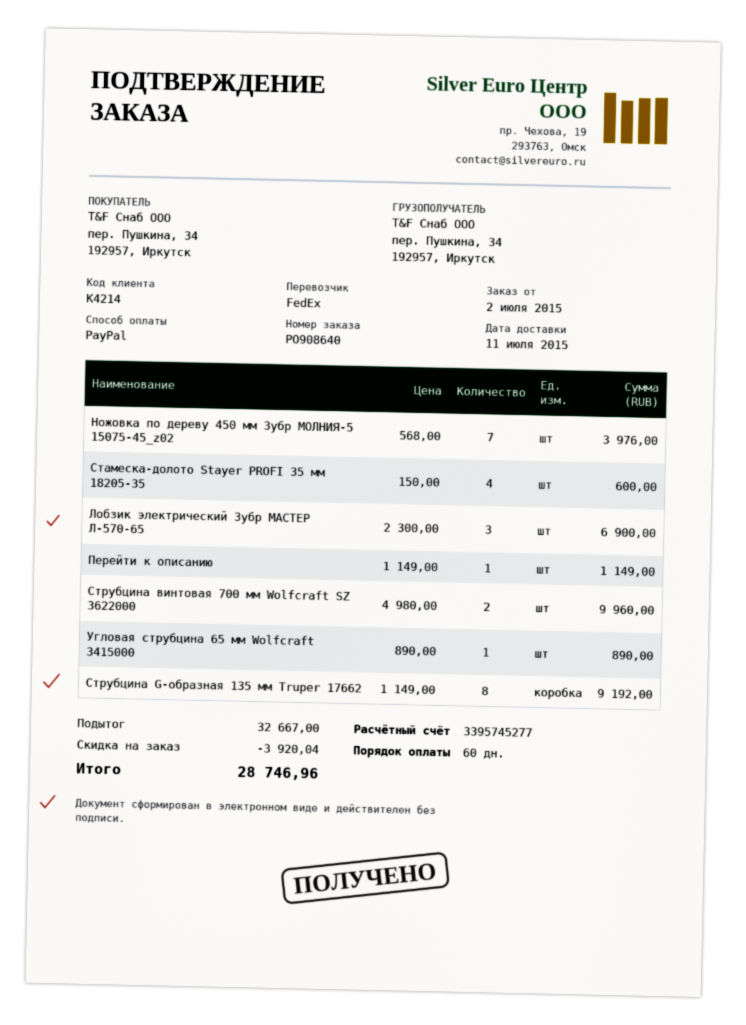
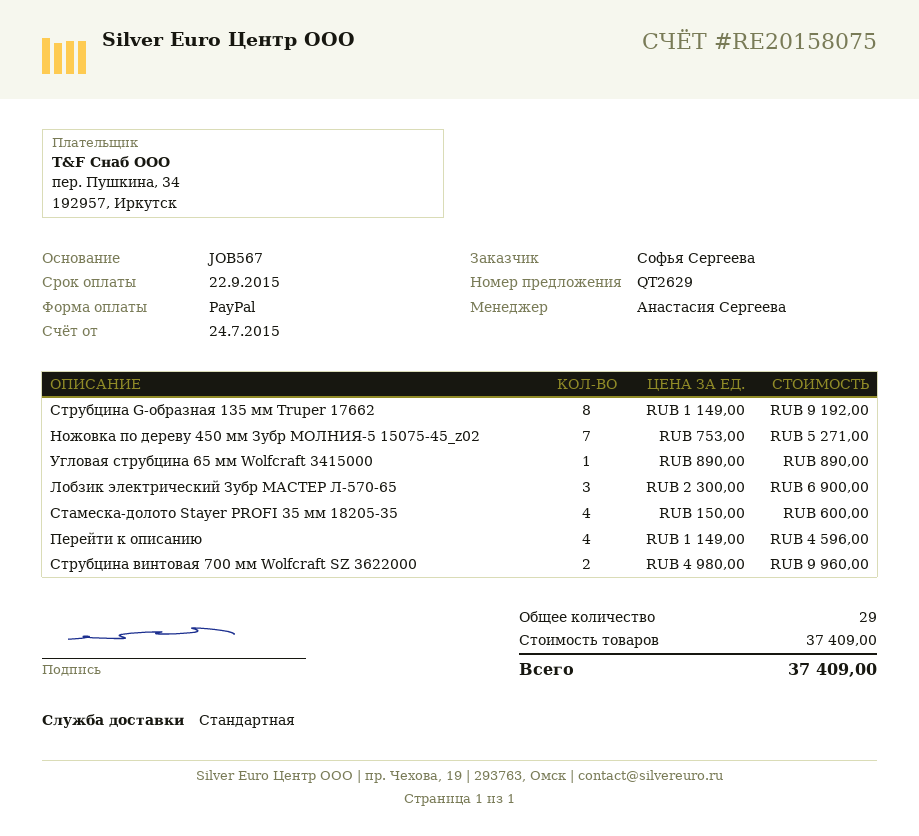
shipping method: FedEx -> standard
Ножовка по дереву 450 мм Зубр МОЛНИЯ-5 15075-45_z02: 7 x 568.00 = 3976.00 -> 7 x 753.00 = 5271.00
Перейти к описанию: 1 x 1149.00 = 1149.00 -> 4 x 1149.00 = 4596.00
subtotal: 32667.00 -> 37409.00
discount: 3920.04 -> none
total: 28746.96 -> 37409.00

